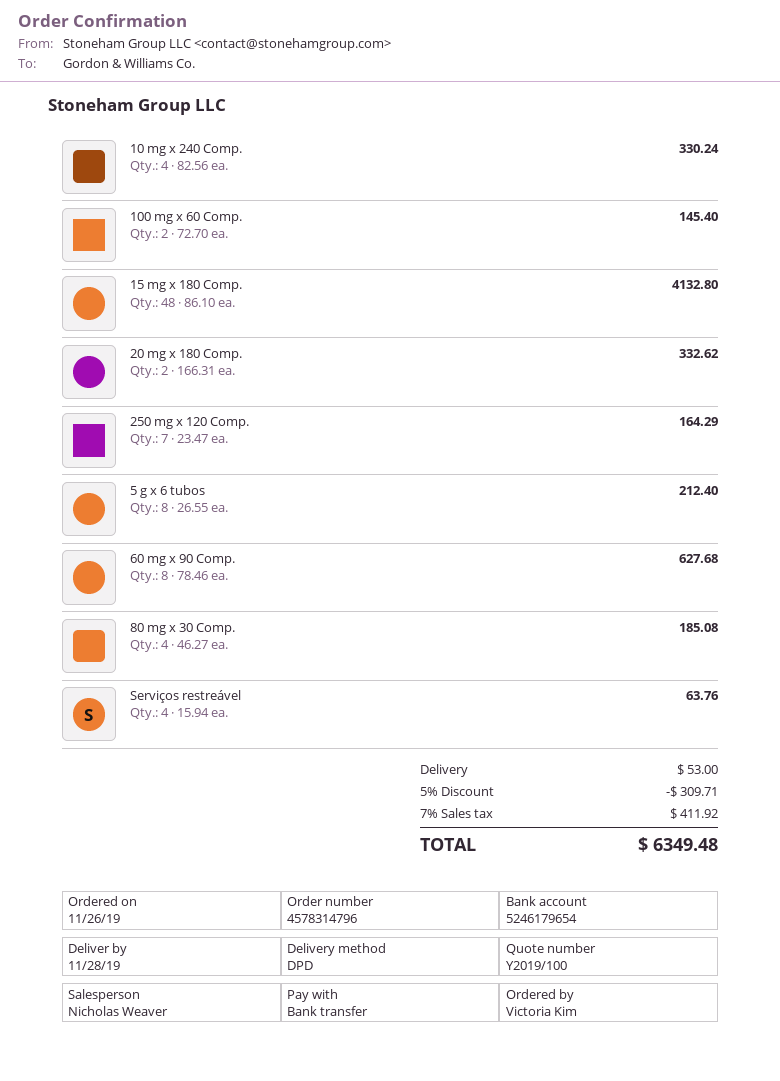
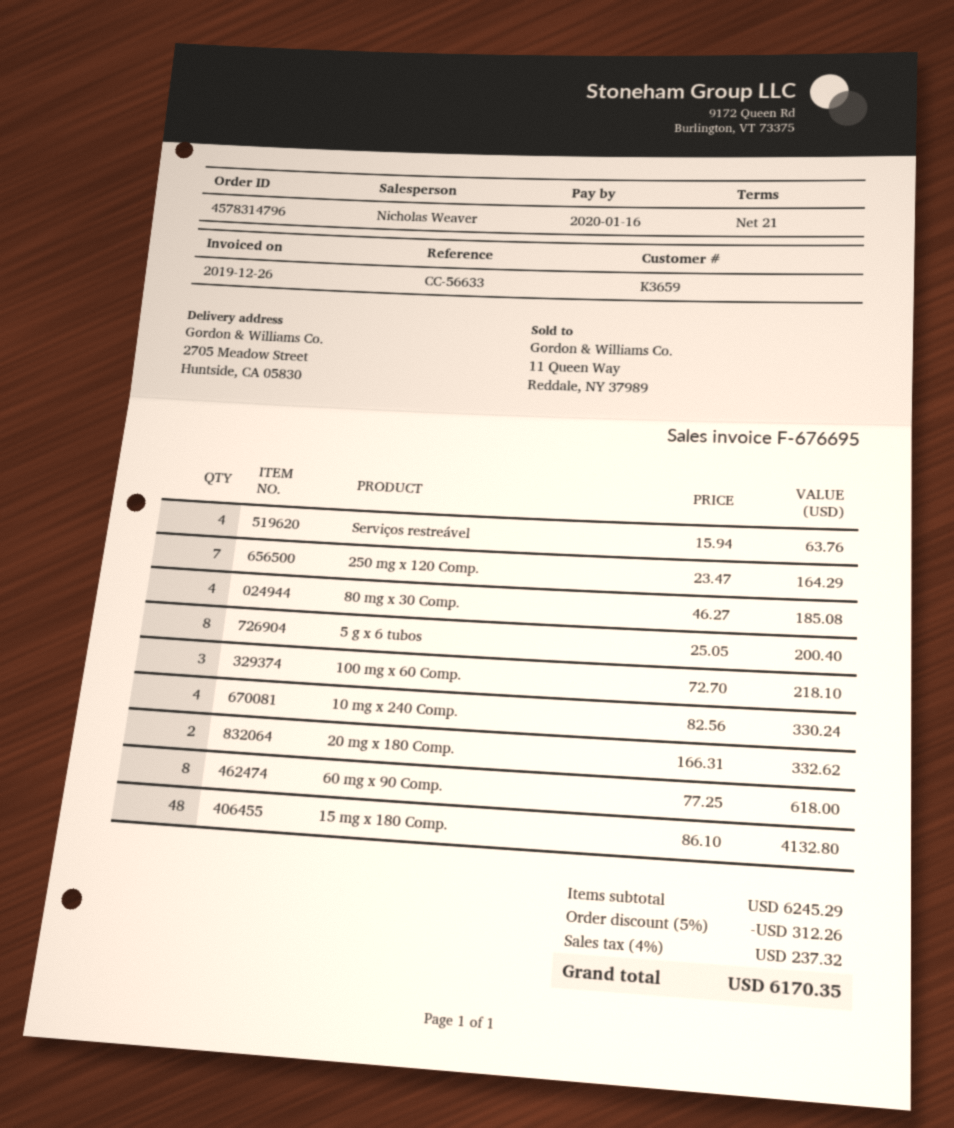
100 mg x 60 Comp.: 2 x 72.70 = 145.40 -> 3 x 72.70 = 218.10
5 g x 6 tubos: 8 x 26.55 = 212.40 -> 8 x 25.05 = 200.40
60 mg x 90 Comp.: 8 x 78.46 = 627.68 -> 8 x 77.25 = 618.00
discount: 5% = 309.71 -> 5% = 312.26
shipping: 53.00 -> none
tax: 7% = 411.92 -> 4% = 237.32
total: 6349.48 -> 6170.35

